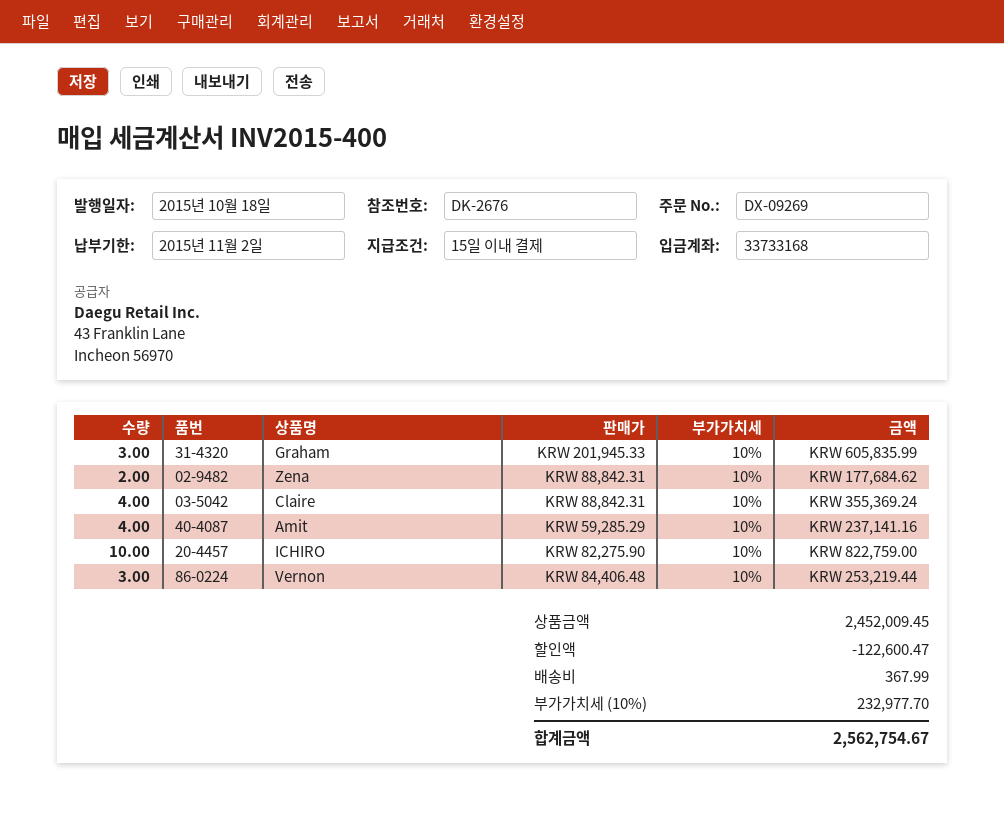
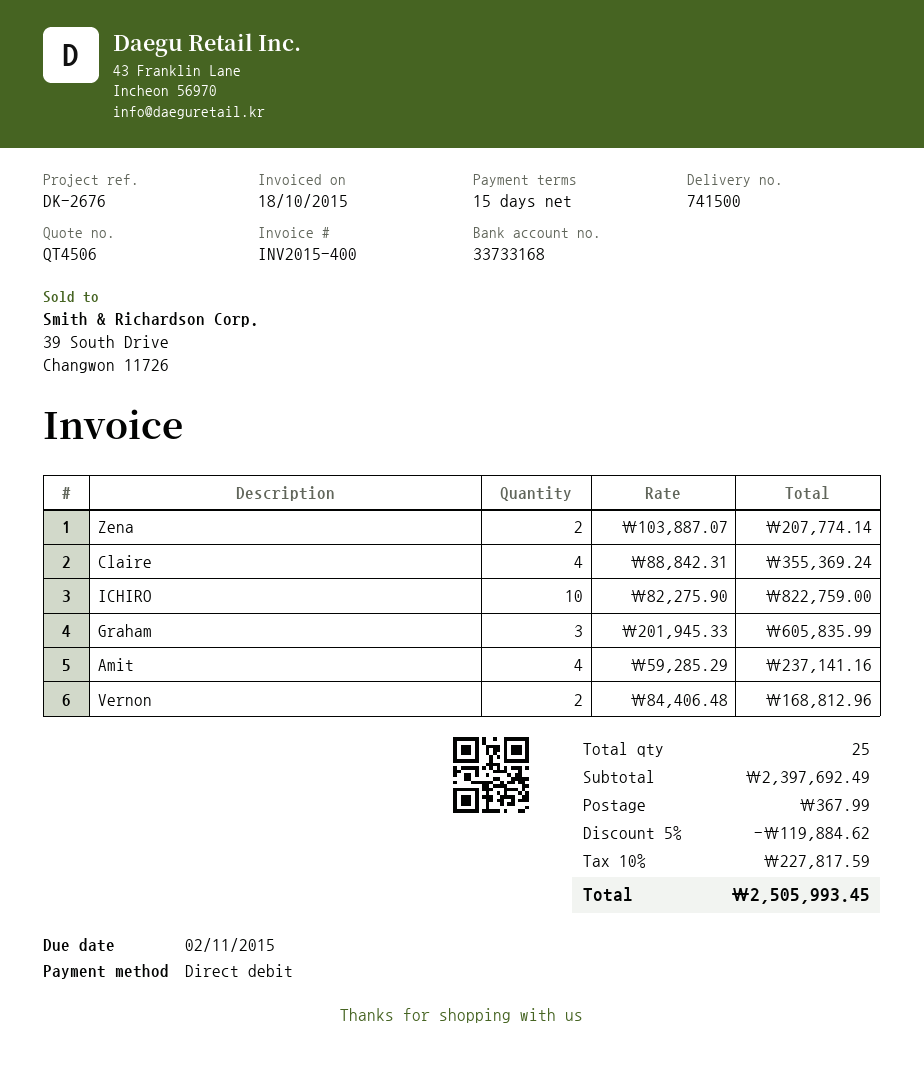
Zena: 2 x 88842.31 = 177684.62 -> 2 x 103887.07 = 207774.14
Vernon: 3 x 84406.48 = 253219.44 -> 2 x 84406.48 = 168812.96
subtotal: 2452009.45 -> 2397692.49
discount: 122600.47 -> 119884.62
tax: 10% = 232977.70 -> 10% = 227817.59
total: 2562754.67 -> 2505993.45

